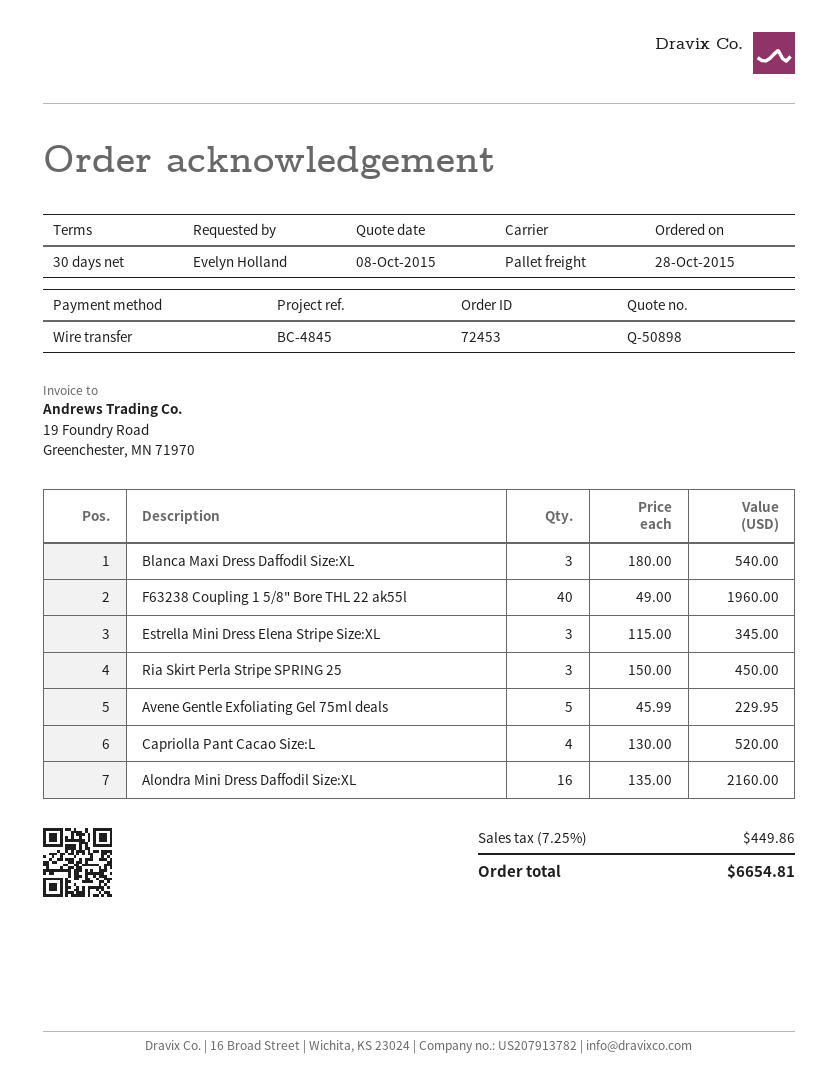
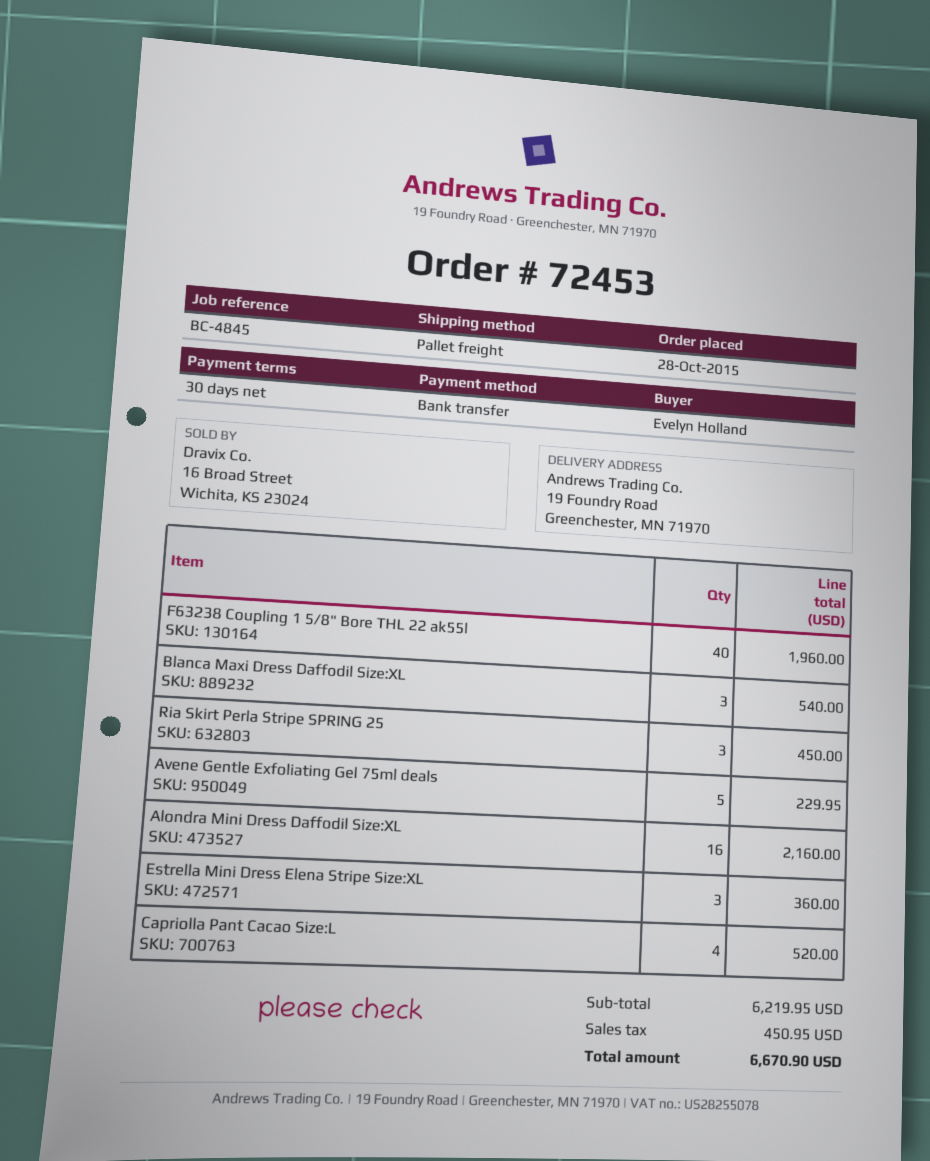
Estrella Mini Dress Elena Stripe Size:XL: 3 for 345.00 -> 3 for 360.00
tax: 449.86 -> 450.95
total: 6654.81 -> 6670.90

